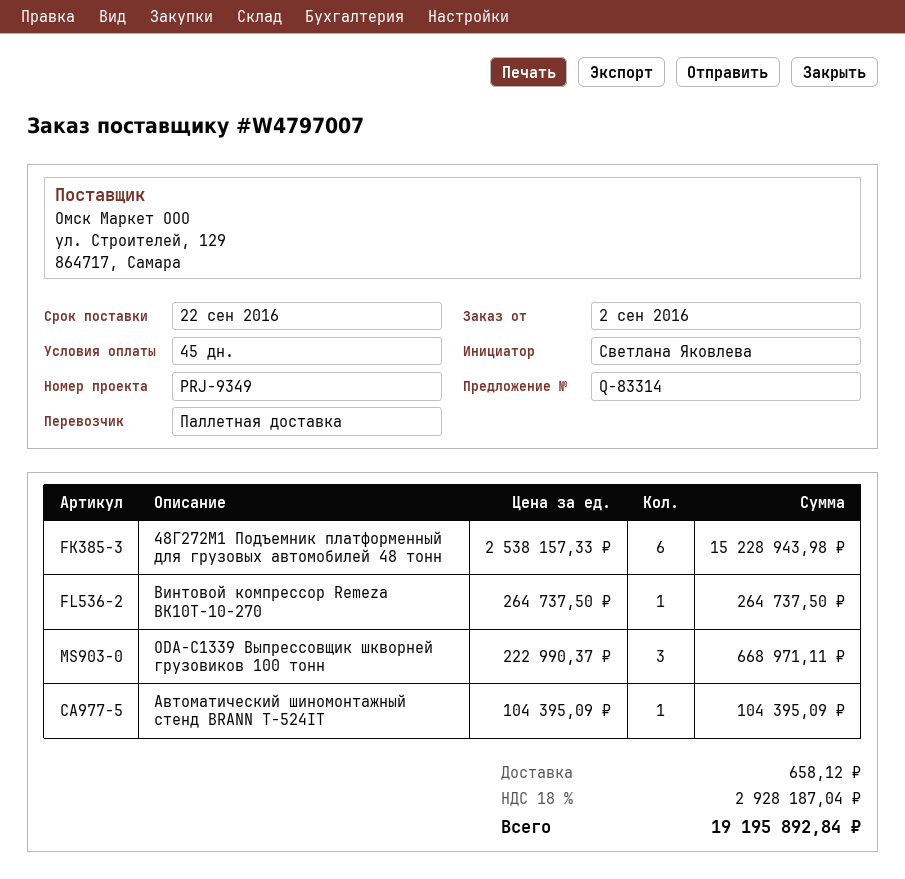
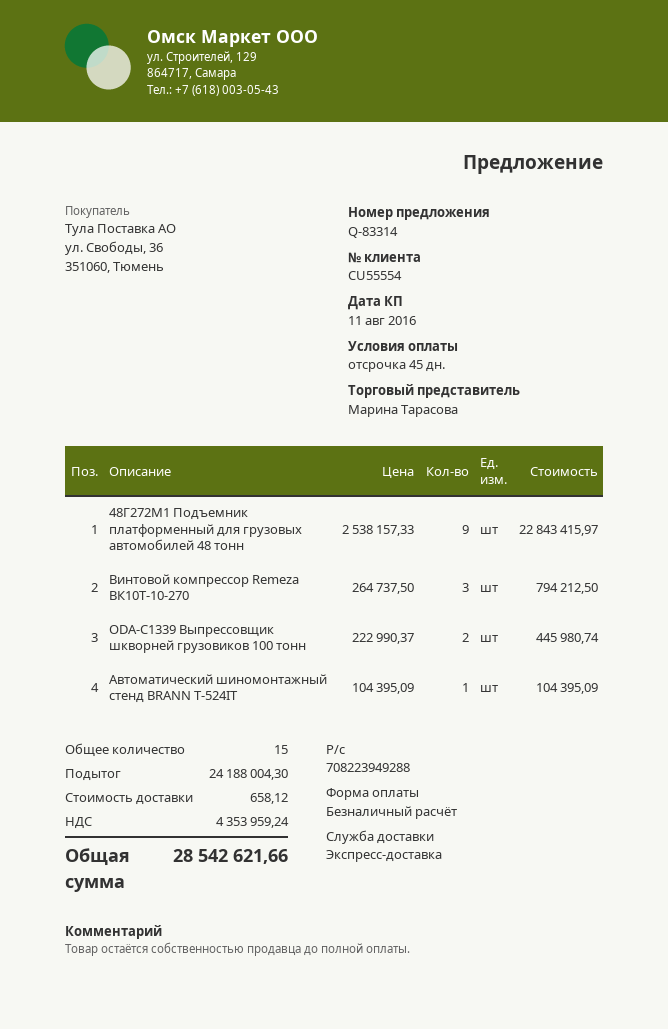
shipping method: pallet freight -> express
48Г272М1 Подъемник платформенный для грузовых автомобилей 48 тонн: 6 x 2538157.33 = 15228943.98 -> 9 x 2538157.33 = 22843415.97
Винтовой компрессор Remeza ВК10Т-10-270: 1 x 264737.50 = 264737.50 -> 3 x 264737.50 = 794212.50
ODA-C1339 Выпрессовщик шкворней грузовиков 100 тонн: 3 x 222990.37 = 668971.11 -> 2 x 222990.37 = 445980.74
tax: 2928187.04 -> 4353959.24
total: 19195892.84 -> 28542621.66

